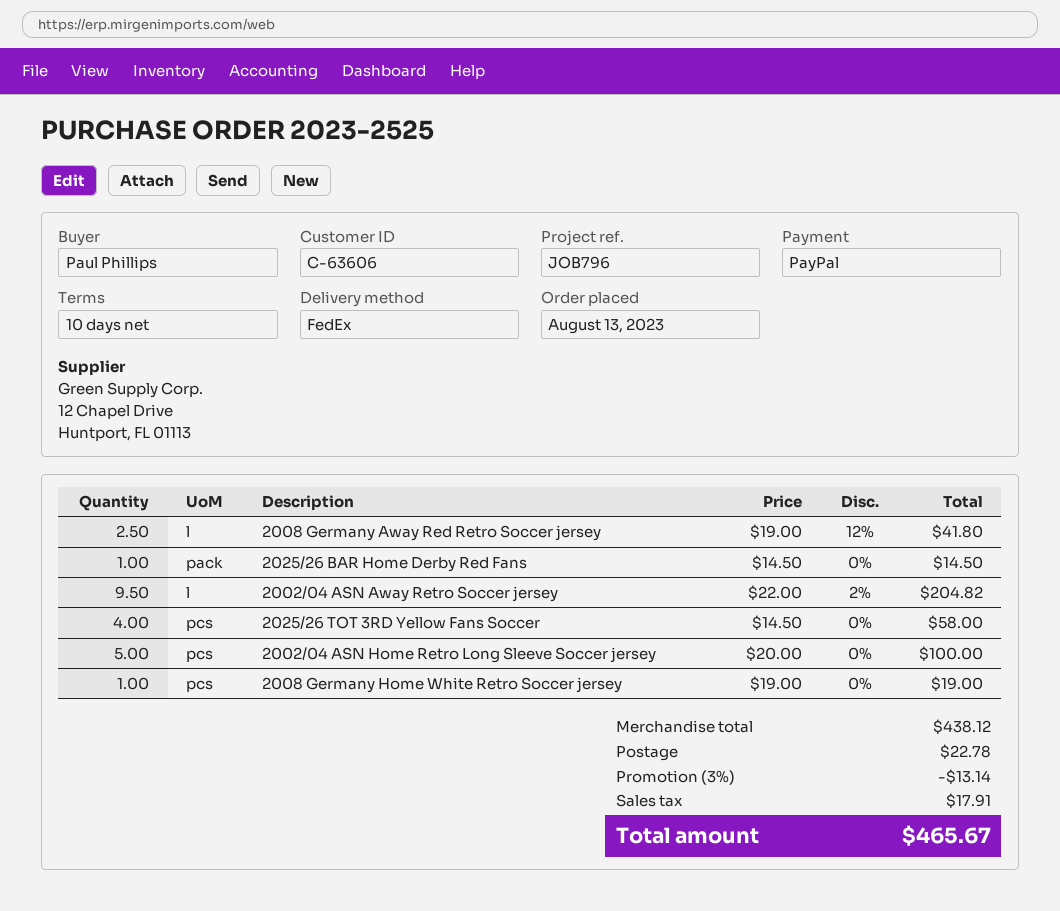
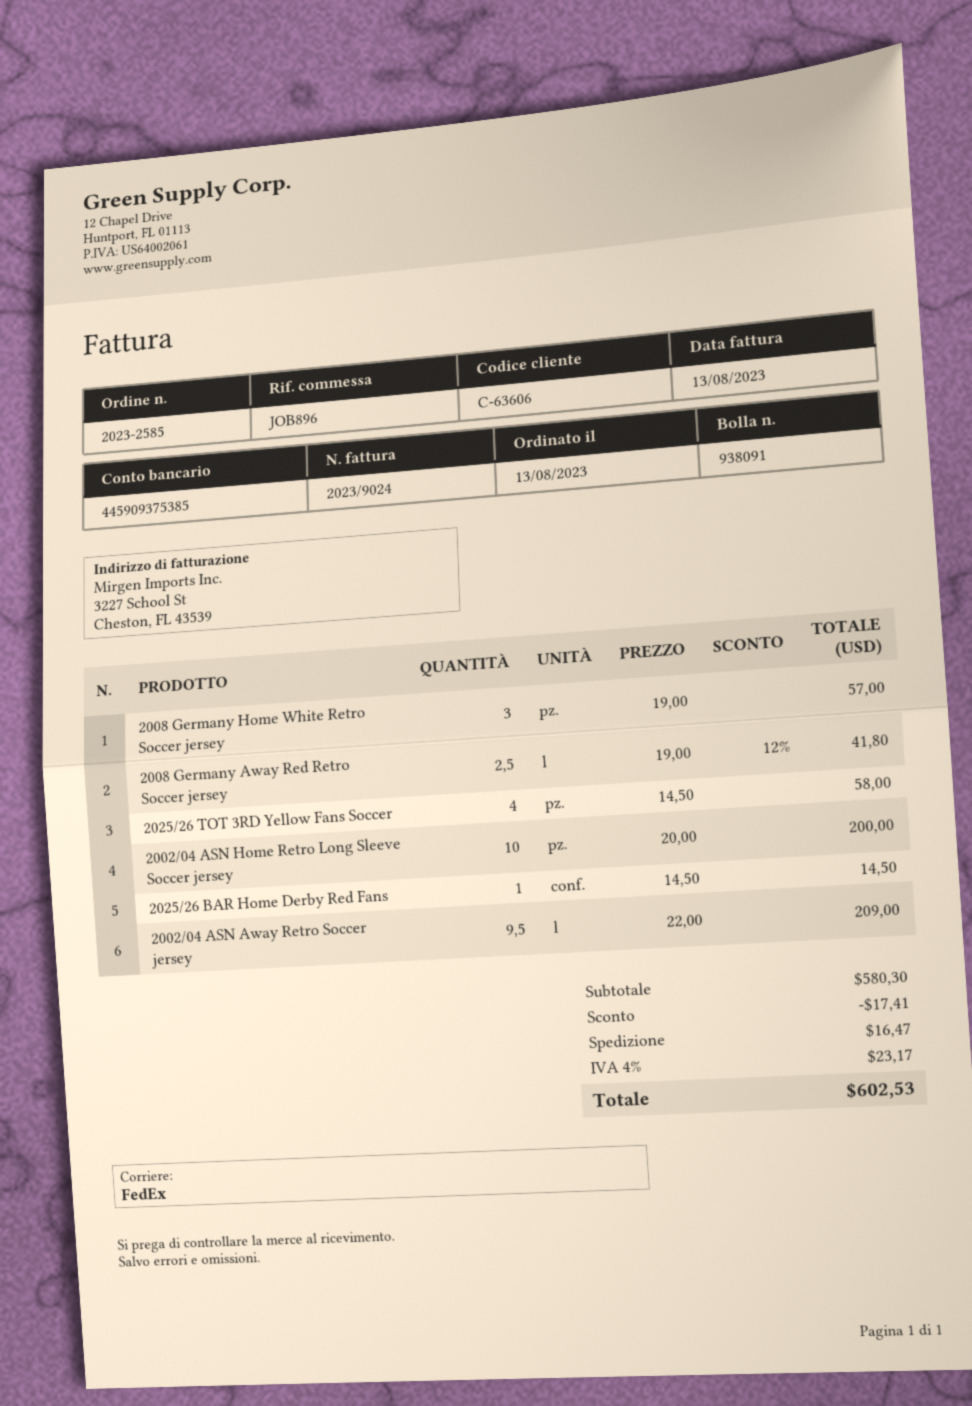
order number: 2023-2525 -> 2023-2585
reference: JOB796 -> JOB896
2002/04 ASN Away Retro Soccer jersey: 9.5 x 22.00 - 2% = 204.82 -> 9.5 x 22.00 = 209.00
2002/04 ASN Home Retro Long Sleeve Soccer jersey: 5 x 20.00 = 100.00 -> 10 x 20.00 = 200.00
2008 Germany Home White Retro Soccer jersey: 1 x 19.00 = 19.00 -> 3 x 19.00 = 57.00
subtotal: 438.12 -> 580.30
discount: 13.14 -> 17.41
shipping: 22.78 -> 16.47
tax: 17.91 -> 23.17
total: 465.67 -> 602.53

